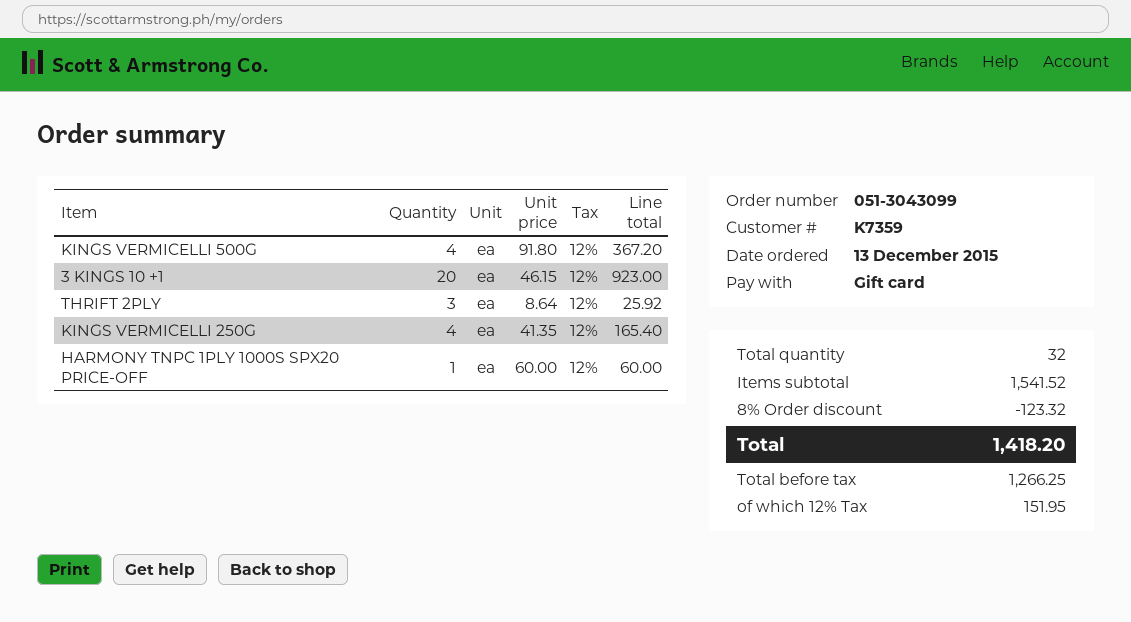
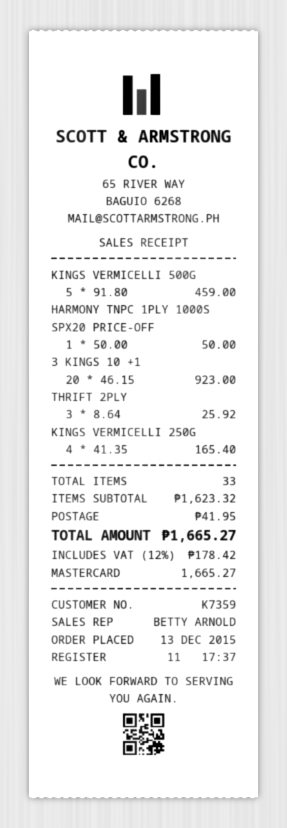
payment method: gift card -> Mastercard
KINGS VERMICELLI 500G: 4 x 91.80 = 367.20 -> 5 x 91.80 = 459.00
HARMONY TNPC 1PLY 1000S SPX20 PRICE-OFF: 1 x 60.00 = 60.00 -> 1 x 50.00 = 50.00
total quantity: 32 -> 33
subtotal: 1541.52 -> 1623.32
discount: 8% = 123.32 -> none
shipping: none -> 41.95
tax: 12% = 151.95 -> 12% = 178.42
total: 1418.20 -> 1665.27

